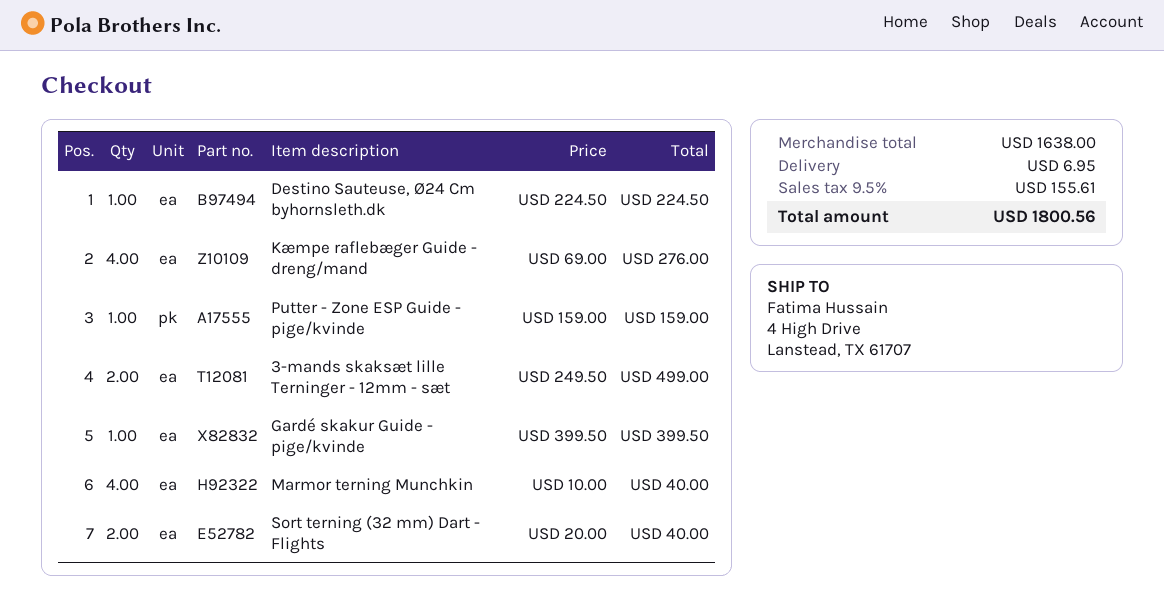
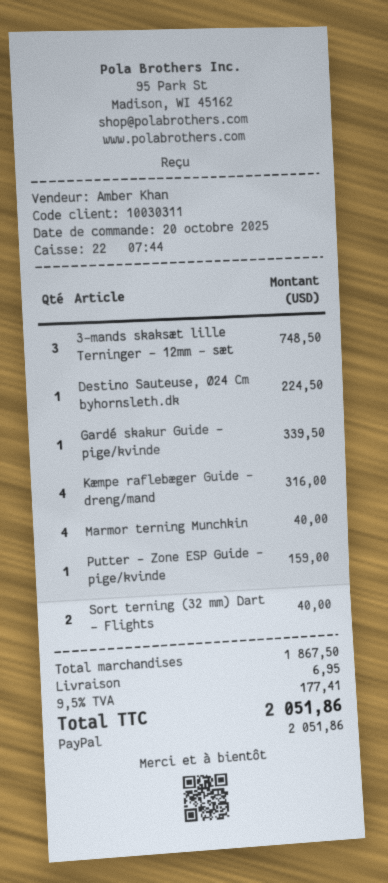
Kæmpe raflebæger Guide - dreng/mand: 4 for 276.00 -> 4 for 316.00
3-mands skaksæt lille Terninger - 12mm - sæt: 2 for 499.00 -> 3 for 748.50
Gardé skakur Guide - pige/kvinde: 1 for 399.50 -> 1 for 339.50
subtotal: 1638.00 -> 1867.50
tax: 9.5% = 155.61 -> 9.5% = 177.41
total: 1800.56 -> 2051.86

